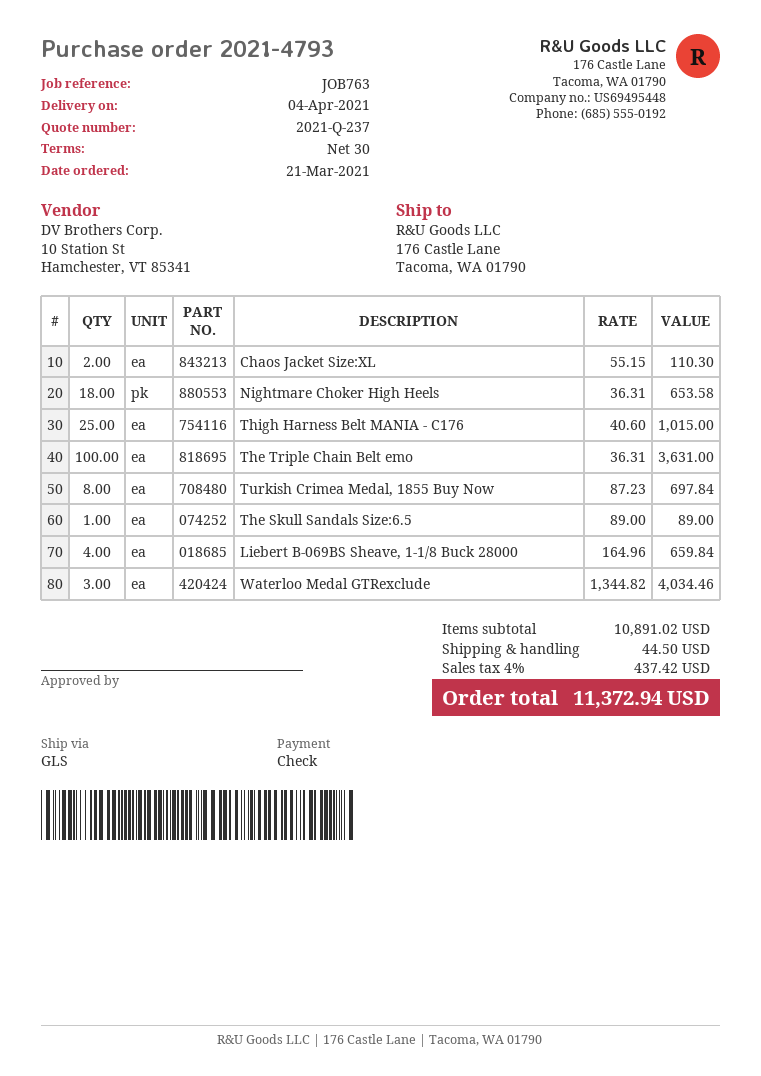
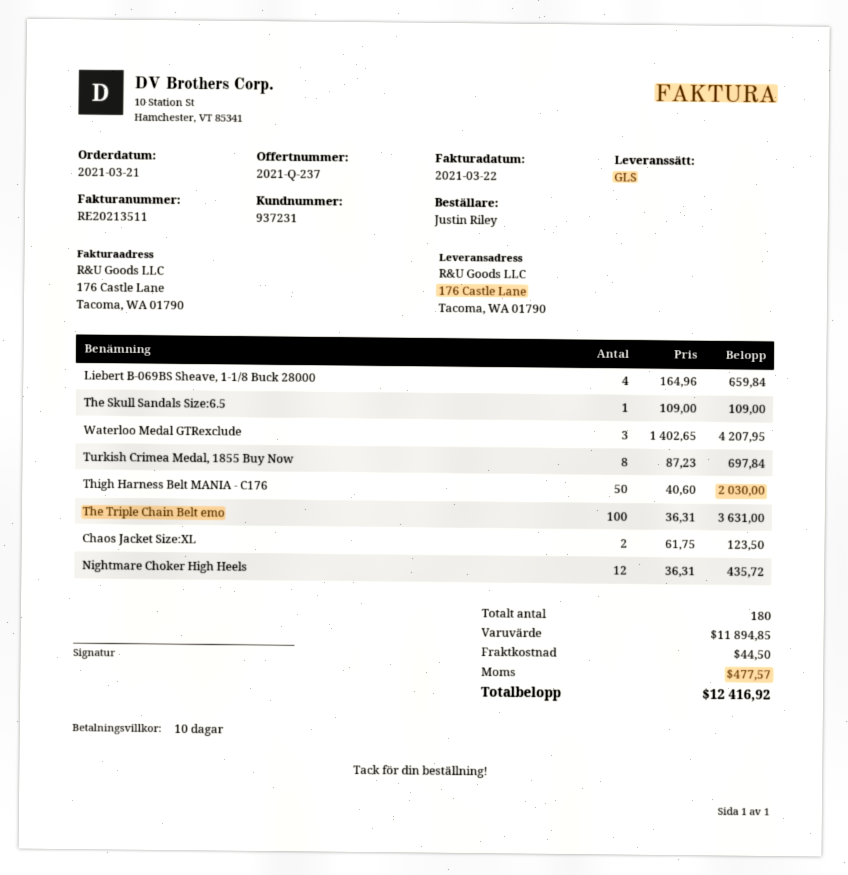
payment terms: 30 days -> 10 days
Chaos Jacket Size:XL: 2 x 55.15 = 110.30 -> 2 x 61.75 = 123.50
Nightmare Choker High Heels: 18 x 36.31 = 653.58 -> 12 x 36.31 = 435.72
Thigh Harness Belt MANIA - C176: 25 x 40.60 = 1015.00 -> 50 x 40.60 = 2030.00
The Skull Sandals Size:6.5: 1 x 89.00 = 89.00 -> 1 x 109.00 = 109.00
Waterloo Medal GTRexclude: 3 x 1344.82 = 4034.46 -> 3 x 1402.65 = 4207.95
subtotal: 10891.02 -> 11894.85
tax: 437.42 -> 477.57
total: 11372.94 -> 12416.92

